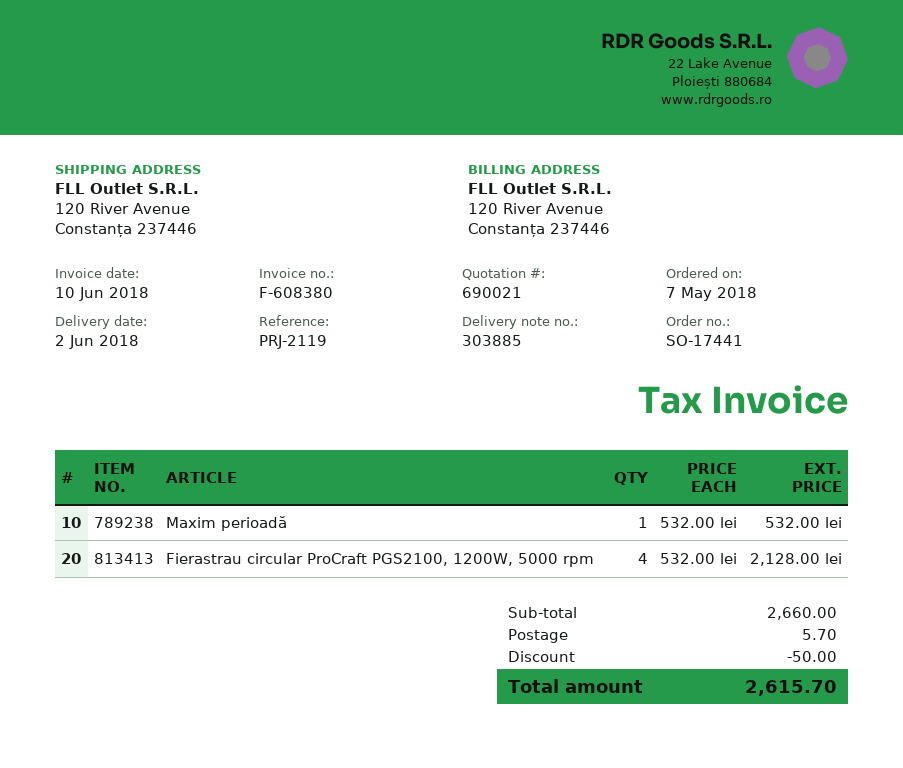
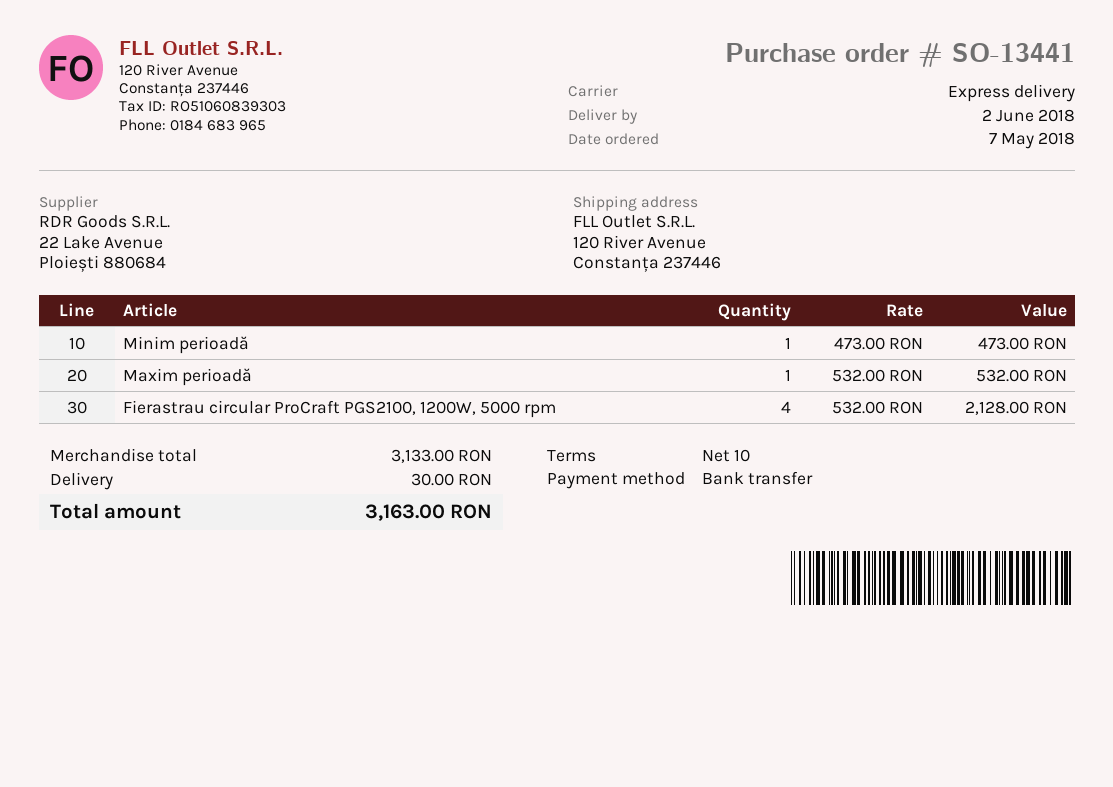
order number: SO-17441 -> SO-13441
Minim perioadă: none -> 1 x 473.00 = 473.00
subtotal: 2660.00 -> 3133.00
discount: 50.00 -> none
shipping: 5.70 -> 30.00
total: 2615.70 -> 3163.00

